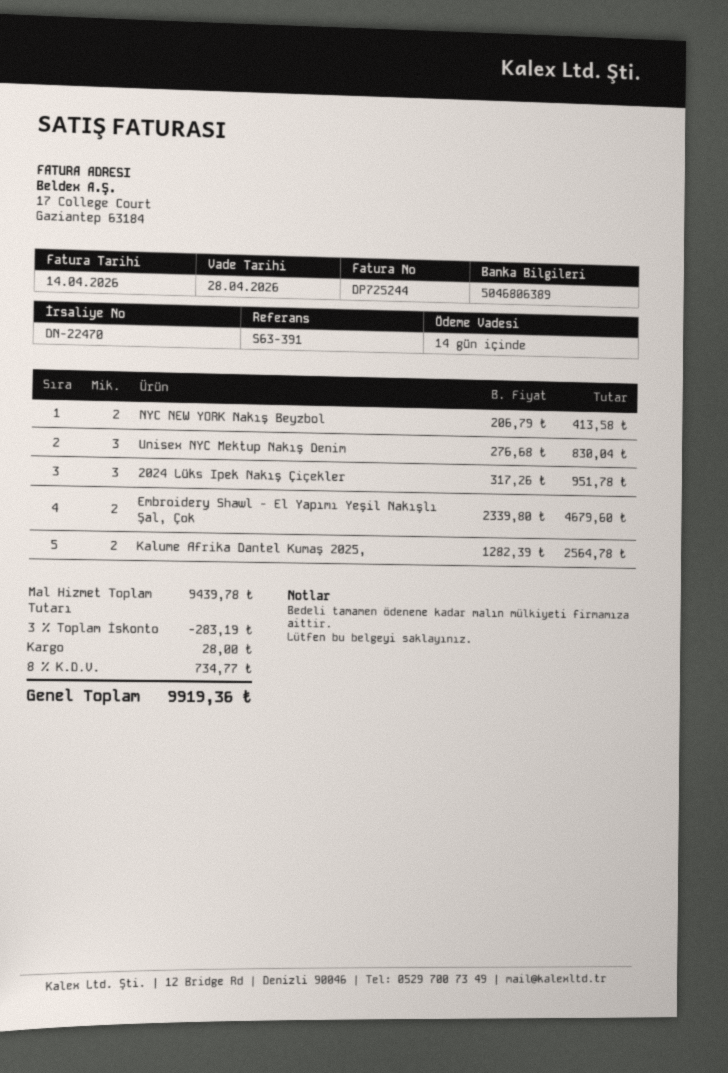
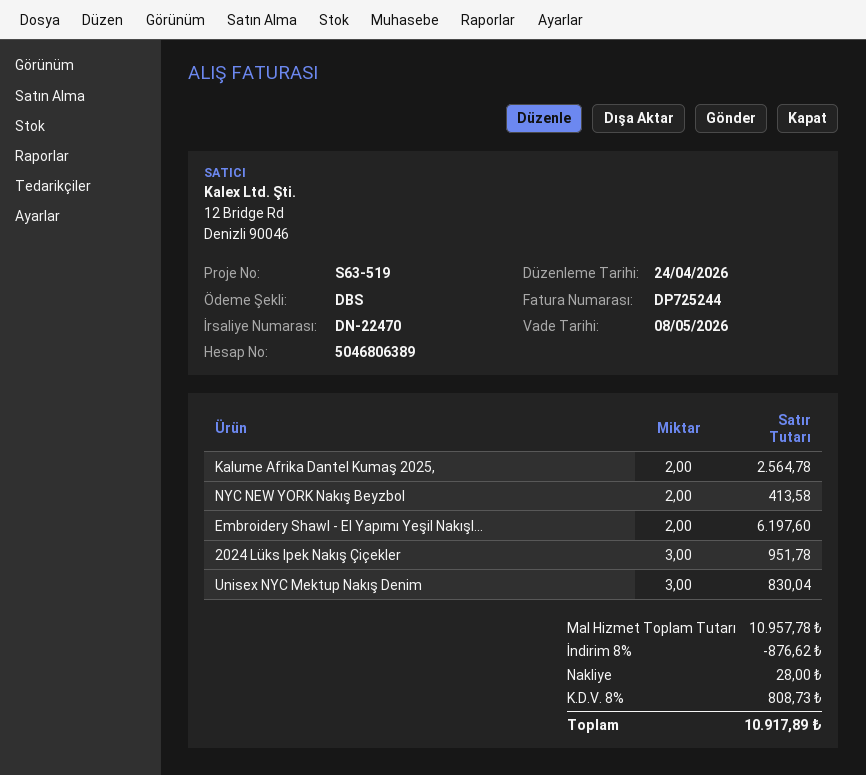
invoice date: 2026-04-14 -> 2026-04-24
due date: 2026-04-28 -> 2026-05-08
reference: S63-391 -> S63-519
Embroidery Shawl - El Yapımı Yeşil Nakışlı Şal, Çok: 2 for 4679.60 -> 2 for 6197.60
subtotal: 9439.78 -> 10957.78
discount: 3% = 283.19 -> 8% = 876.62
tax: 8% = 734.77 -> 8% = 808.73
total: 9919.36 -> 10917.89

